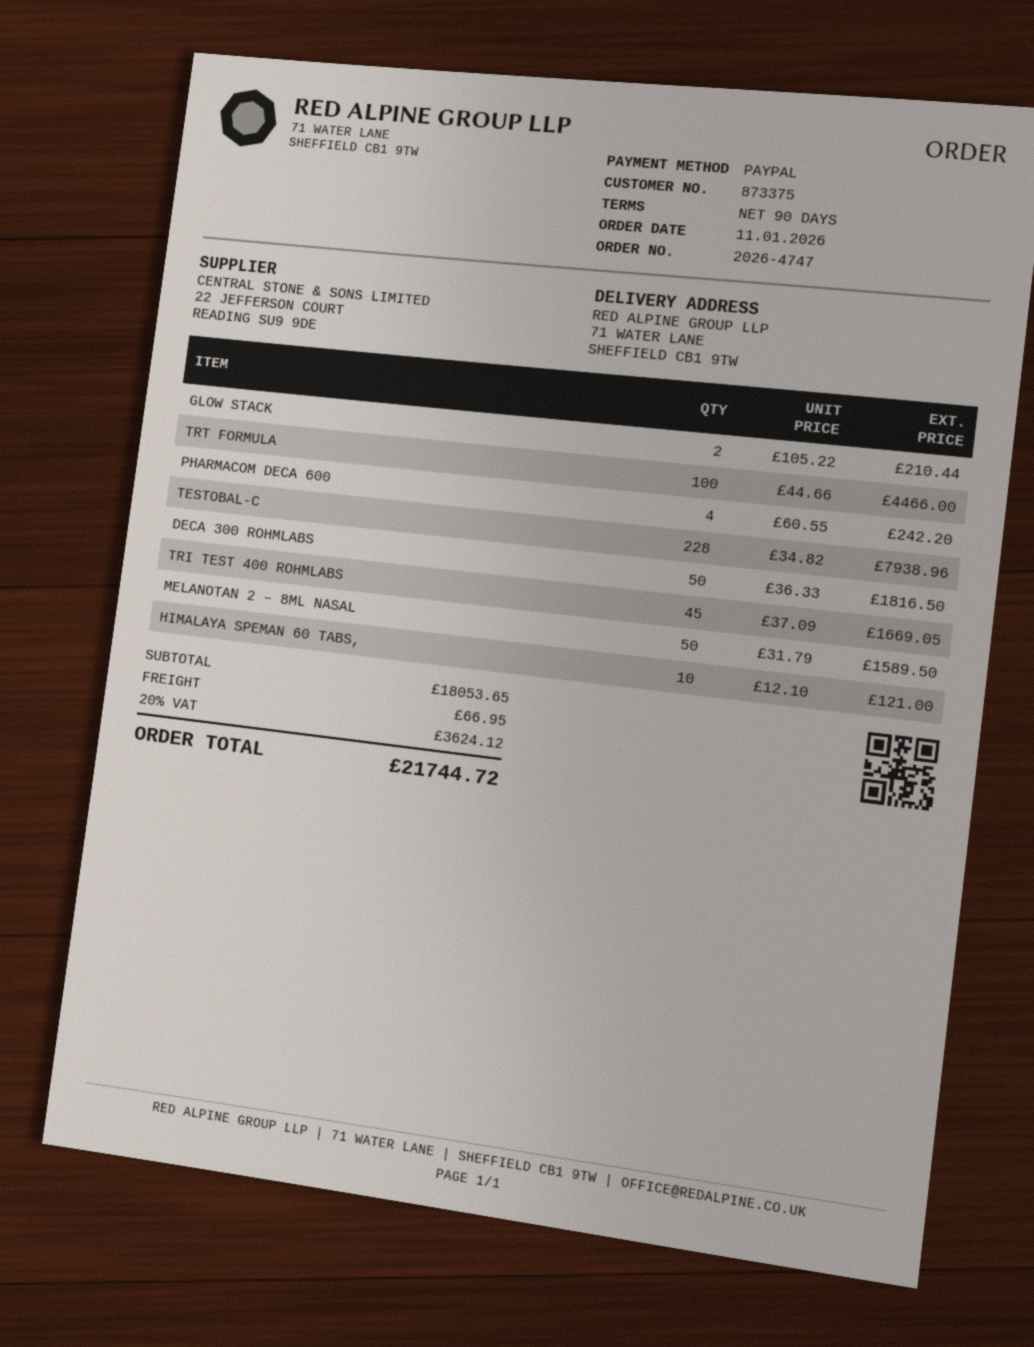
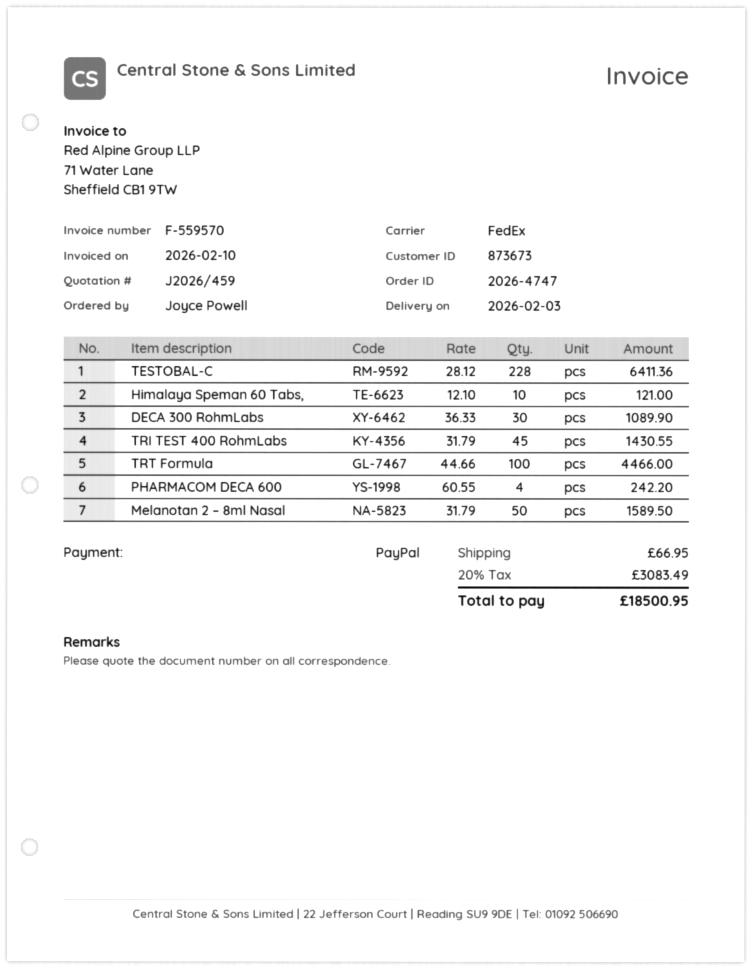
customer number: 873375 -> 873673
GLOW STACK: 2 x 105.22 = 210.44 -> none
TESTOBAL-C: 228 x 34.82 = 7938.96 -> 228 x 28.12 = 6411.36
DECA 300 ROHMLABS: 50 x 36.33 = 1816.50 -> 30 x 36.33 = 1089.90
TRI TEST 400 ROHMLABS: 45 x 37.09 = 1669.05 -> 45 x 31.79 = 1430.55
tax: 20% = 3624.12 -> 20% = 3083.49
total: 21744.72 -> 18500.95

